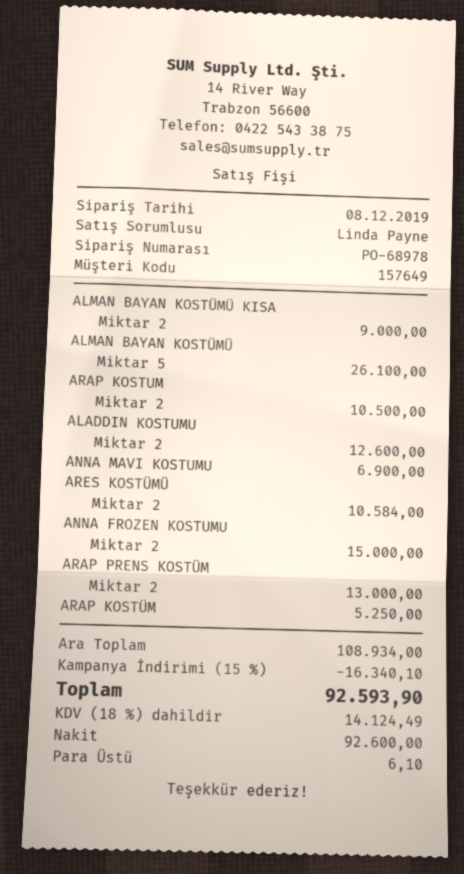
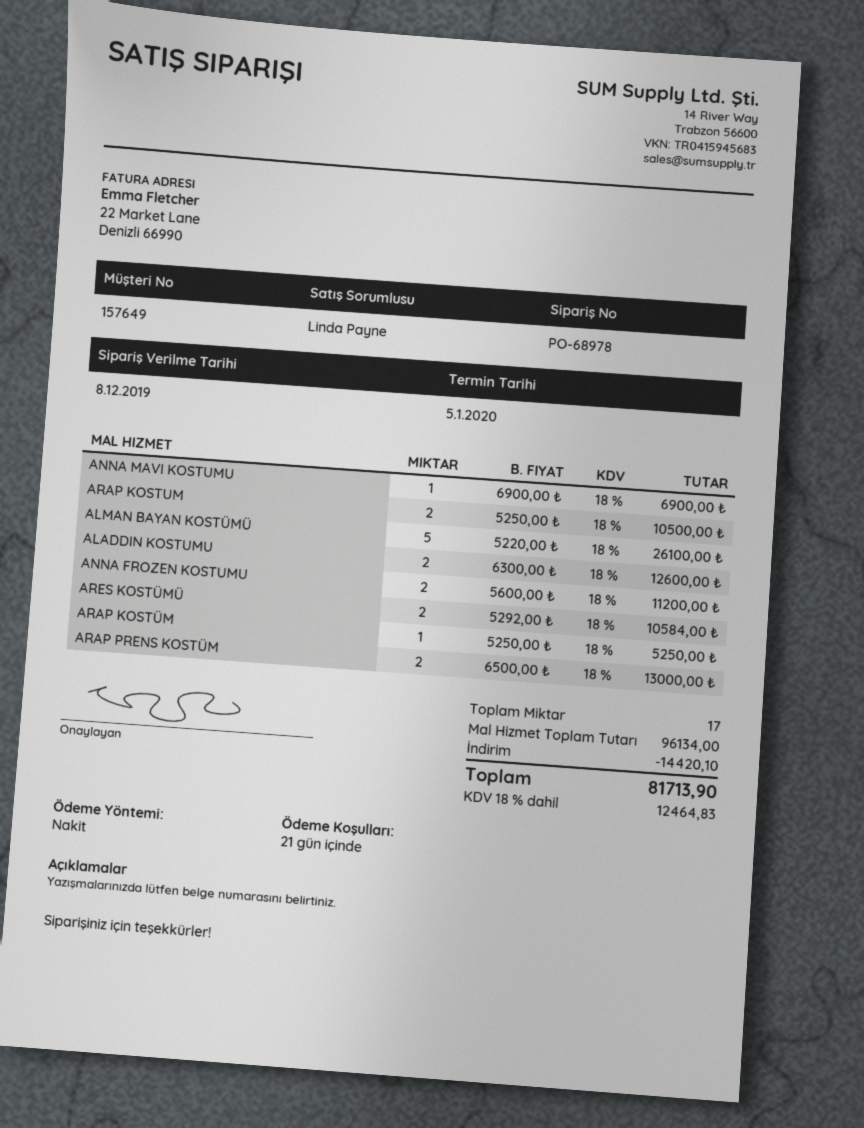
ALMAN BAYAN KOSTÜMÜ KISA: 2 for 9000.00 -> none
ANNA FROZEN KOSTUMU: 2 for 15000.00 -> 2 for 11200.00
subtotal: 108934.00 -> 96134.00
discount: 16340.10 -> 14420.10
tax: 18% = 14124.49 -> 18% = 12464.83
total: 92593.90 -> 81713.90

